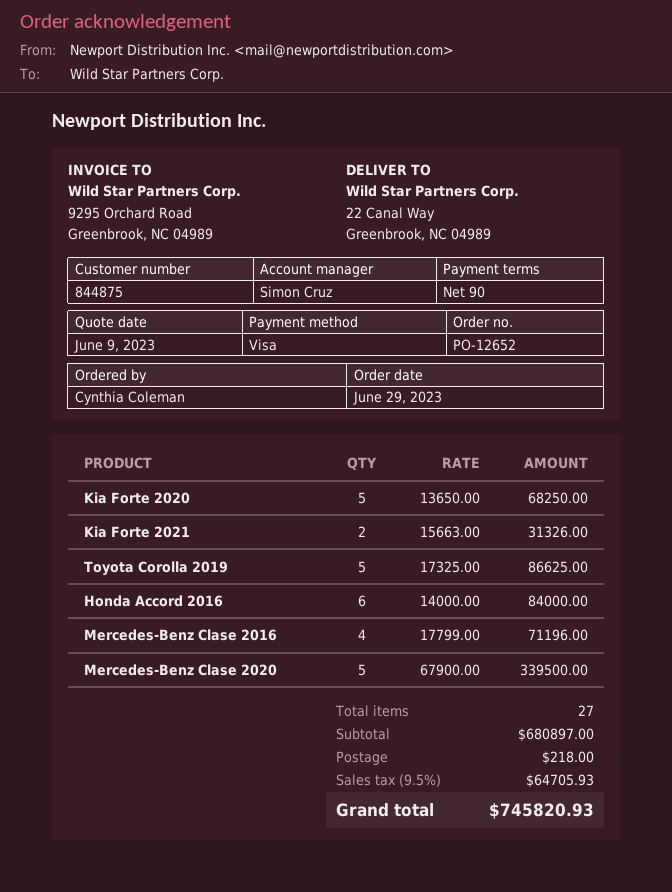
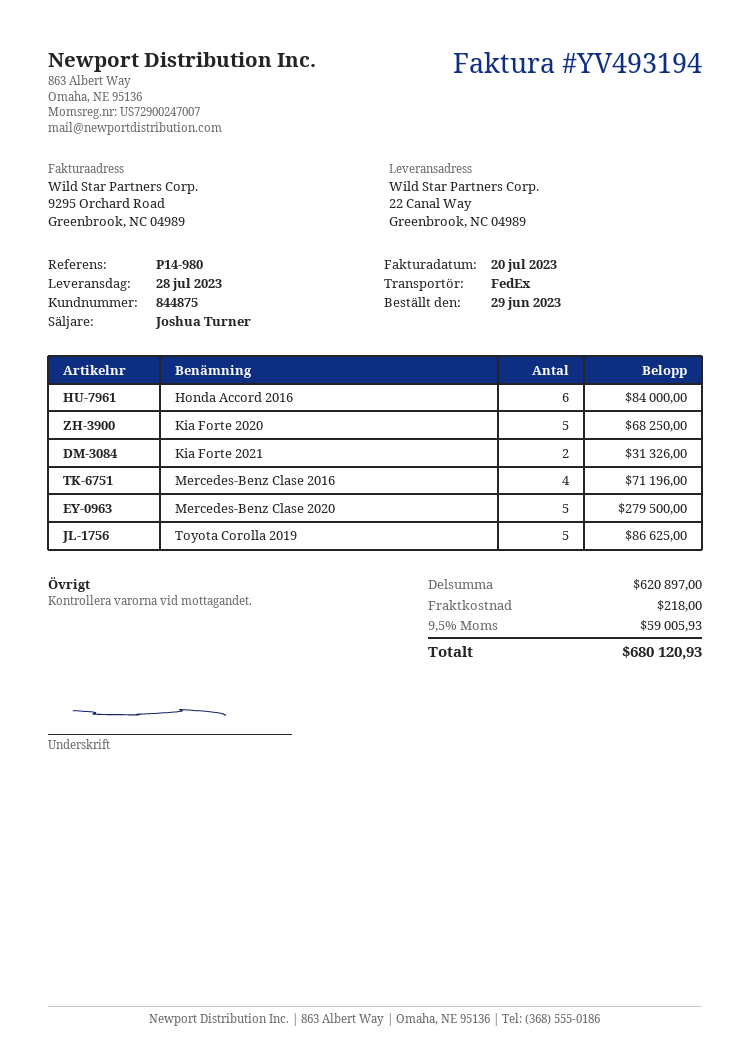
sales rep: Simon Cruz -> Joshua Turner
Mercedes-Benz Clase 2020: 5 for 339500.00 -> 5 for 279500.00
subtotal: 680897.00 -> 620897.00
tax: 9.5% = 64705.93 -> 9.5% = 59005.93
total: 745820.93 -> 680120.93

